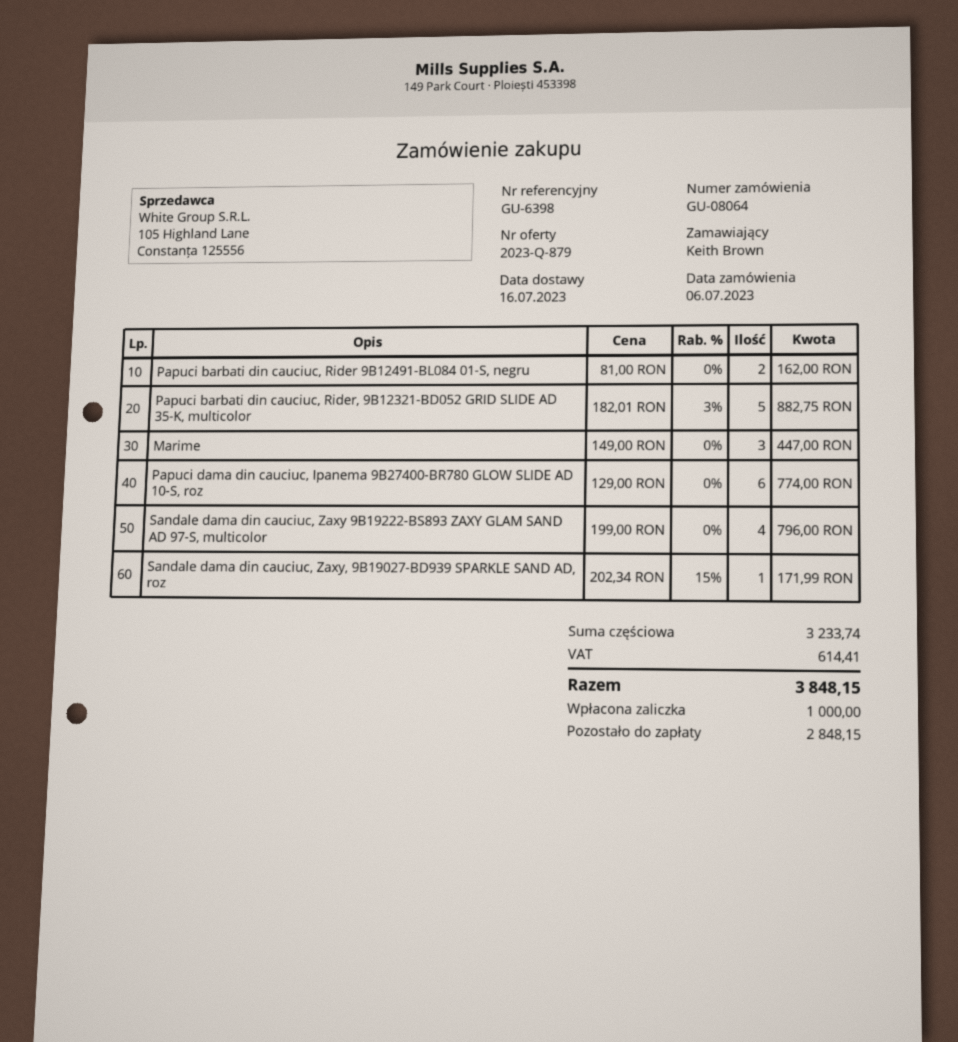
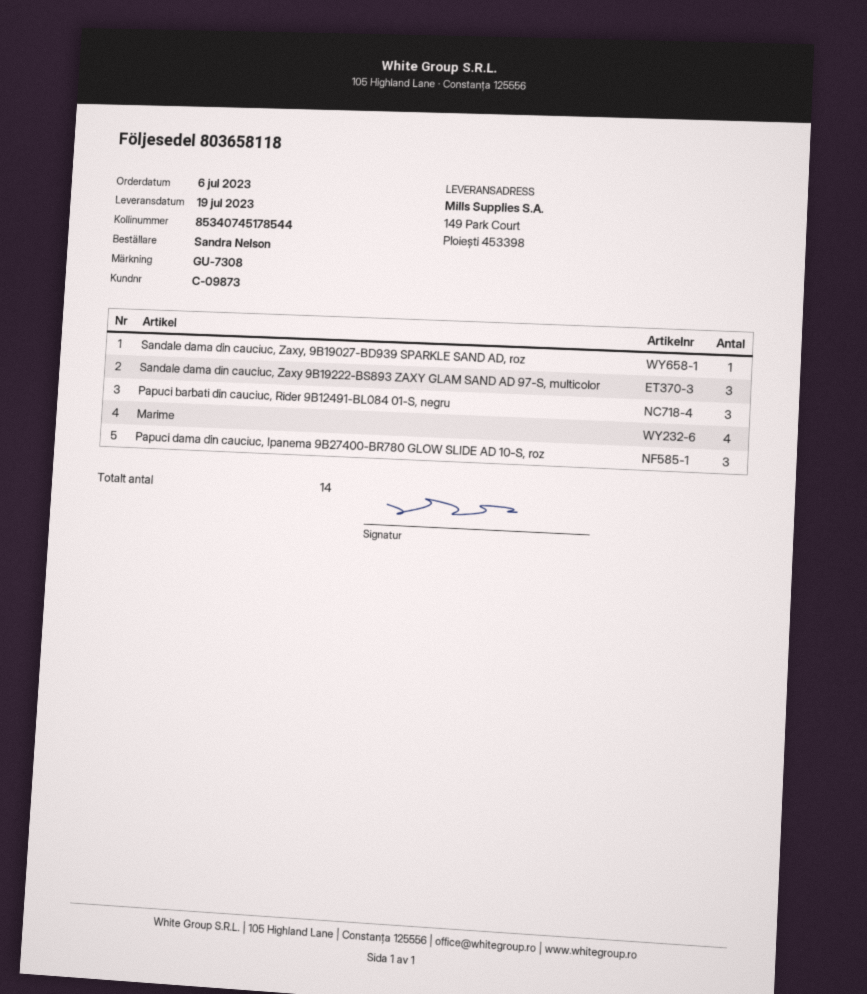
delivery date: 2023-07-16 -> 2023-07-19
reference: GU-6398 -> GU-7308
ordered by: Keith Brown -> Sandra Nelson
Papuci barbati din cauciuc, Rider 9B12491-BL084 01-S, negru: 2 -> 3
Papuci barbati din cauciuc, Rider, 9B12321-BD052 GRID SLIDE AD 35-K, multicolor: 5 -> none
Marime: 3 -> 4
Papuci dama din cauciuc, Ipanema 9B27400-BR780 GLOW SLIDE AD 10-S, roz: 6 -> 3
Sandale dama din cauciuc, Zaxy 9B19222-BS893 ZAXY GLAM SAND AD 97-S, multicolor: 4 -> 3

